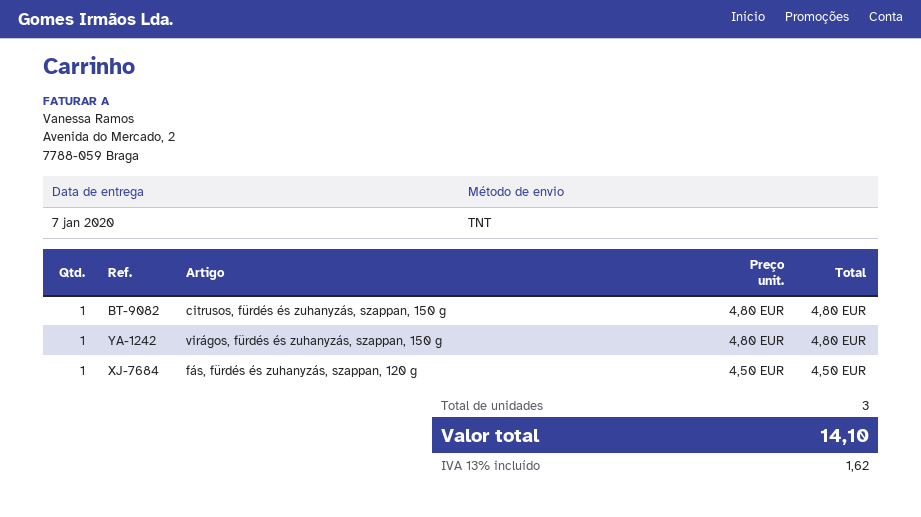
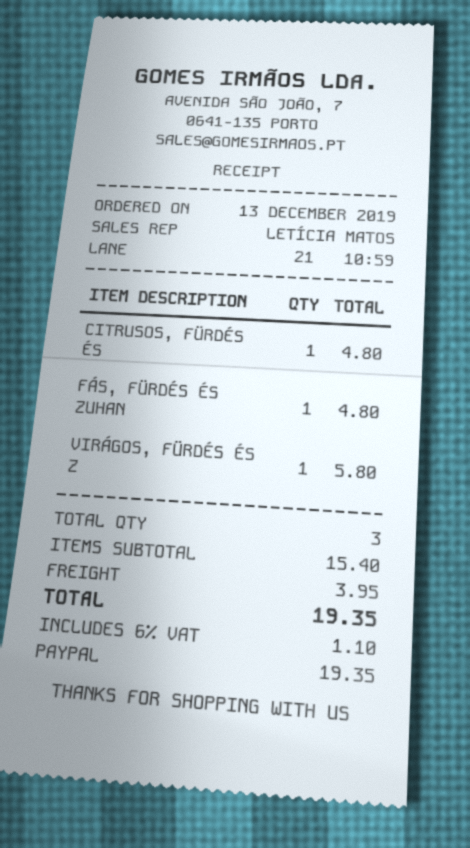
virágos, fürdés és zuhanyzás, szappan, 150 g: 1 for 4.80 -> 1 for 5.80
fás, fürdés és zuhanyzás, szappan, 120 g: 1 for 4.50 -> 1 for 4.80
shipping: none -> 3.95
tax: 13% = 1.62 -> 6% = 1.10
total: 14.10 -> 19.35

